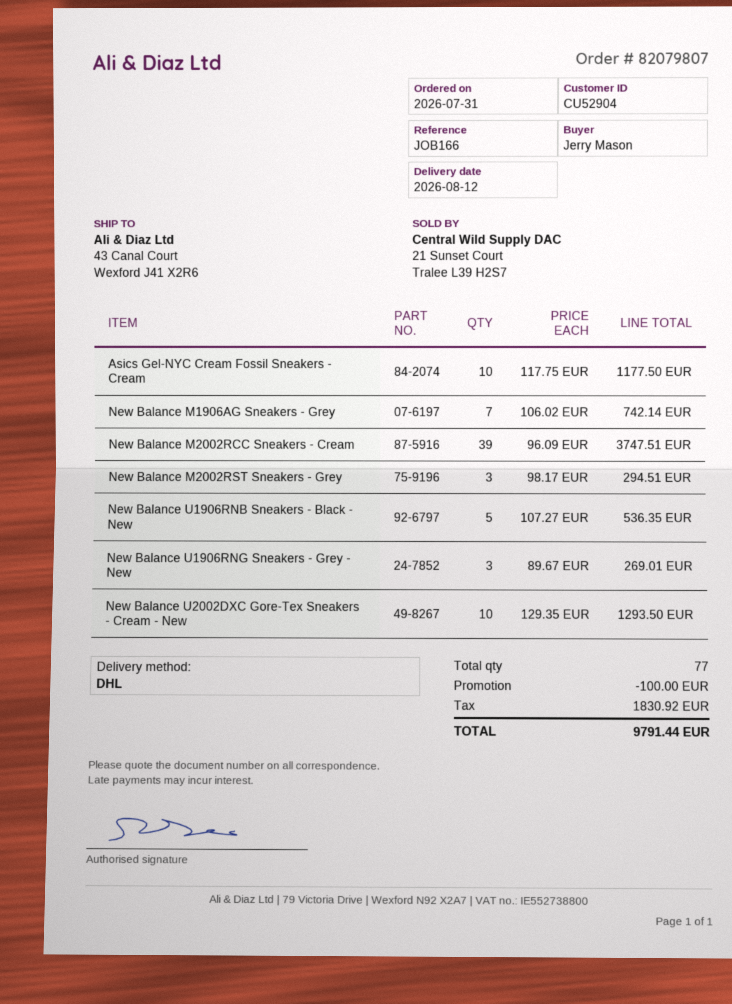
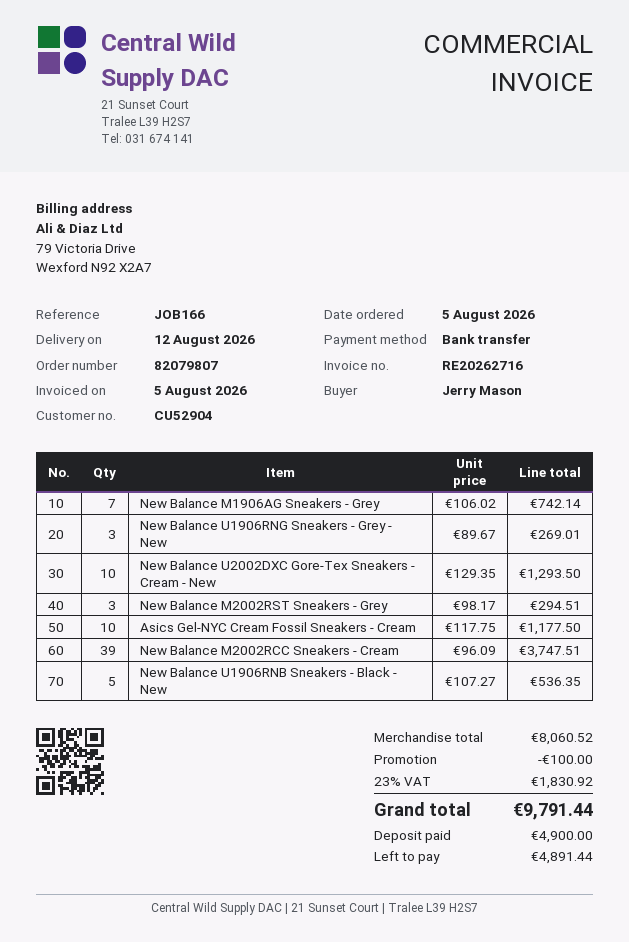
order date: 2026-07-31 -> 2026-08-05

